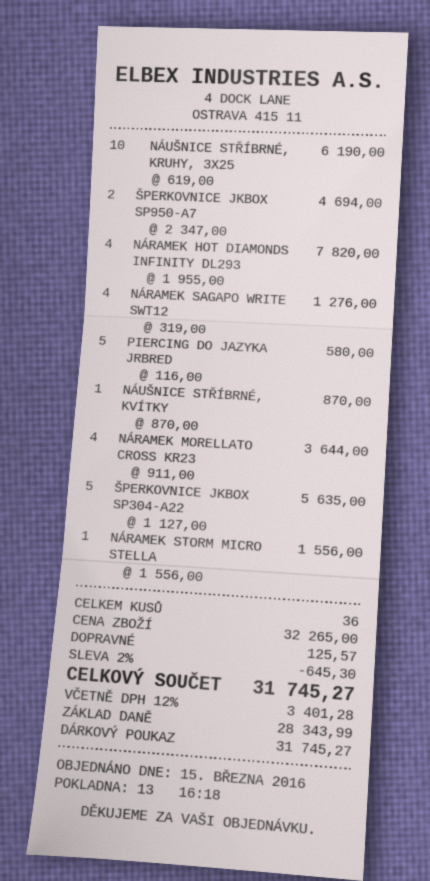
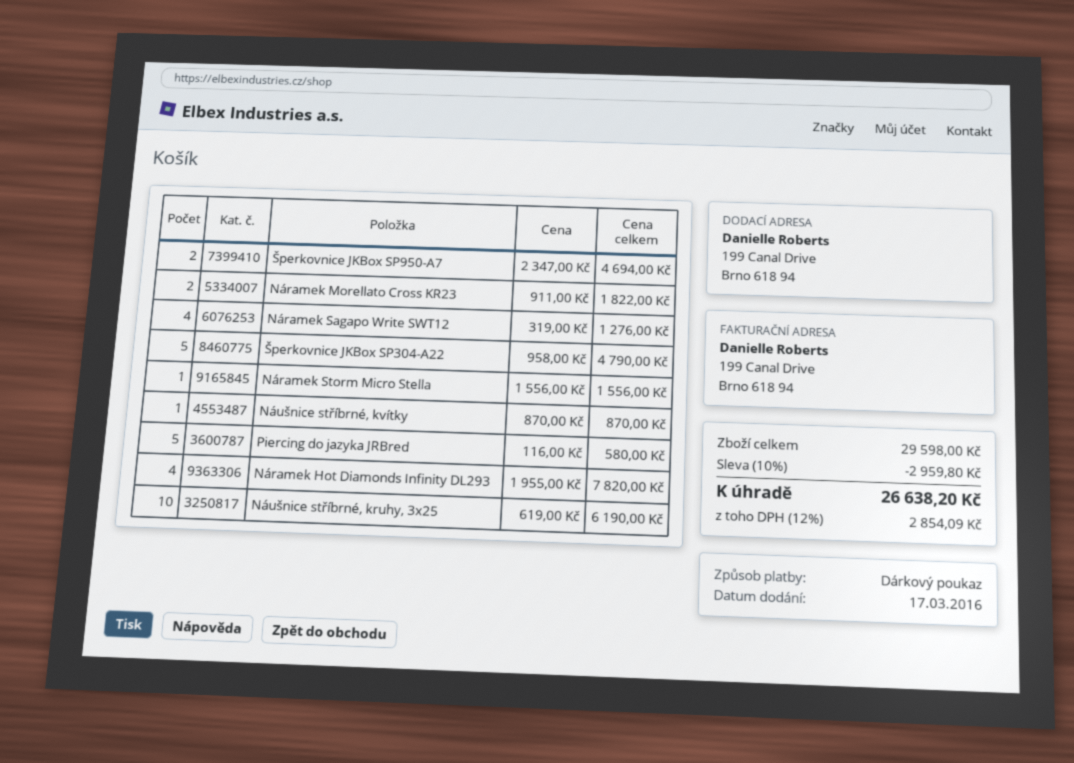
NÁRAMEK MORELLATO CROSS KR23: 4 x 911.00 = 3644.00 -> 2 x 911.00 = 1822.00
ŠPERKOVNICE JKBOX SP304-A22: 5 x 1127.00 = 5635.00 -> 5 x 958.00 = 4790.00
subtotal: 32265.00 -> 29598.00
discount: 2% = 645.30 -> 10% = 2959.80
shipping: 125.57 -> none
tax: 12% = 3401.28 -> 12% = 2854.09
total: 31745.27 -> 26638.20

